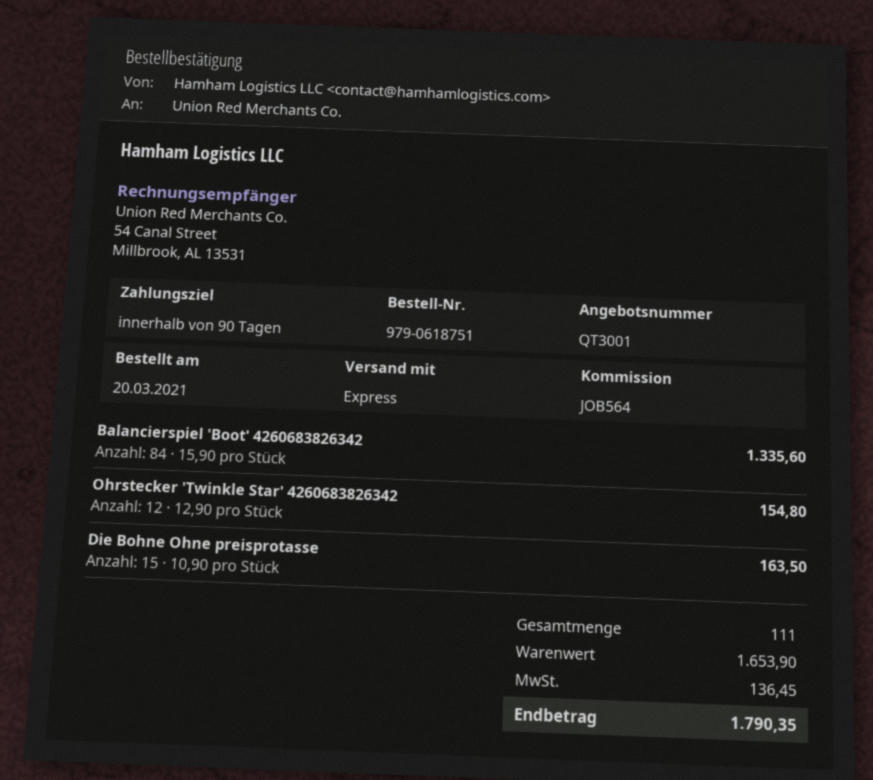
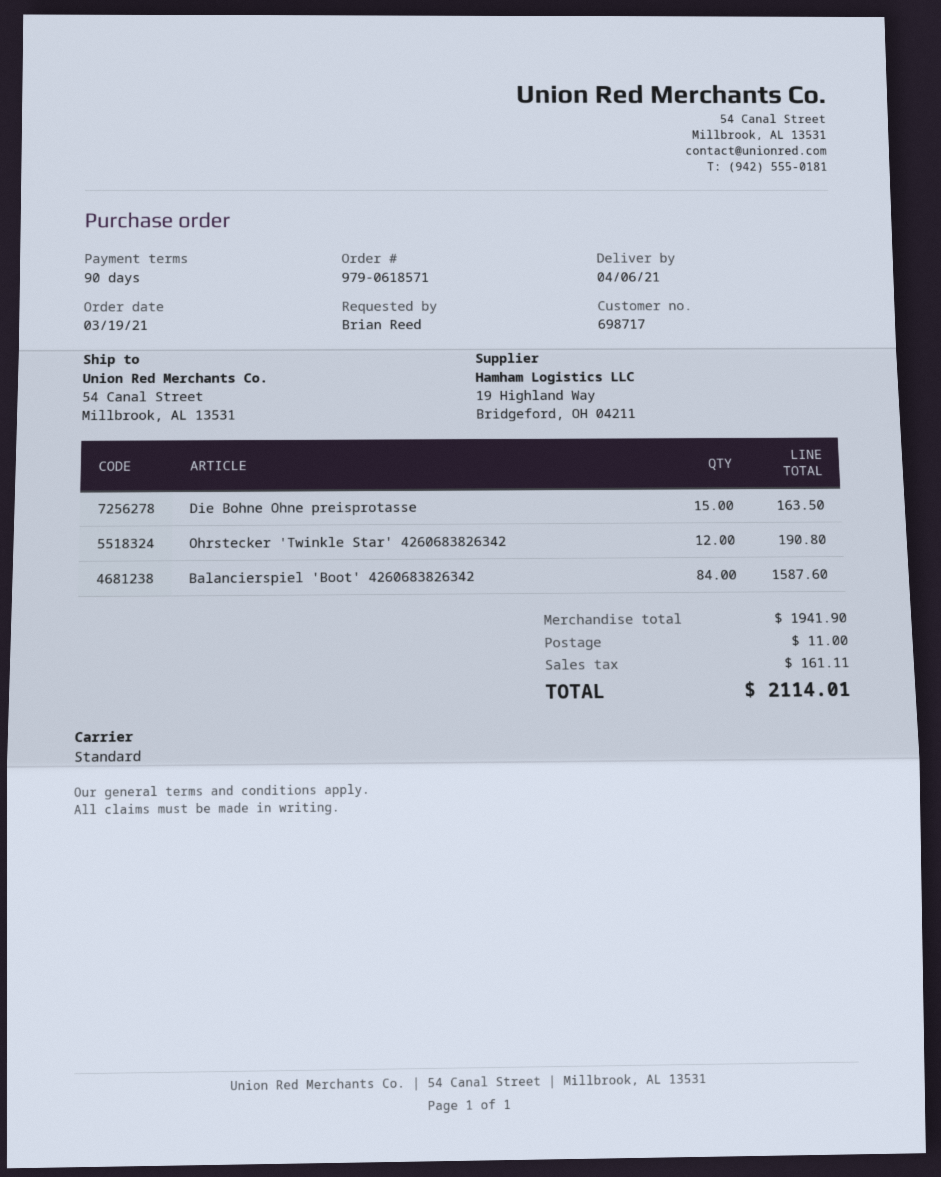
order number: 979-0618751 -> 979-0618571
order date: 2021-03-20 -> 2021-03-19
shipping method: express -> standard
Balancierspiel 'Boot' 4260683826342: 84 for 1335.60 -> 84 for 1587.60
Ohrstecker 'Twinkle Star' 4260683826342: 12 for 154.80 -> 12 for 190.80
subtotal: 1653.90 -> 1941.90
shipping: none -> 11.00
tax: 136.45 -> 161.11
total: 1790.35 -> 2114.01

